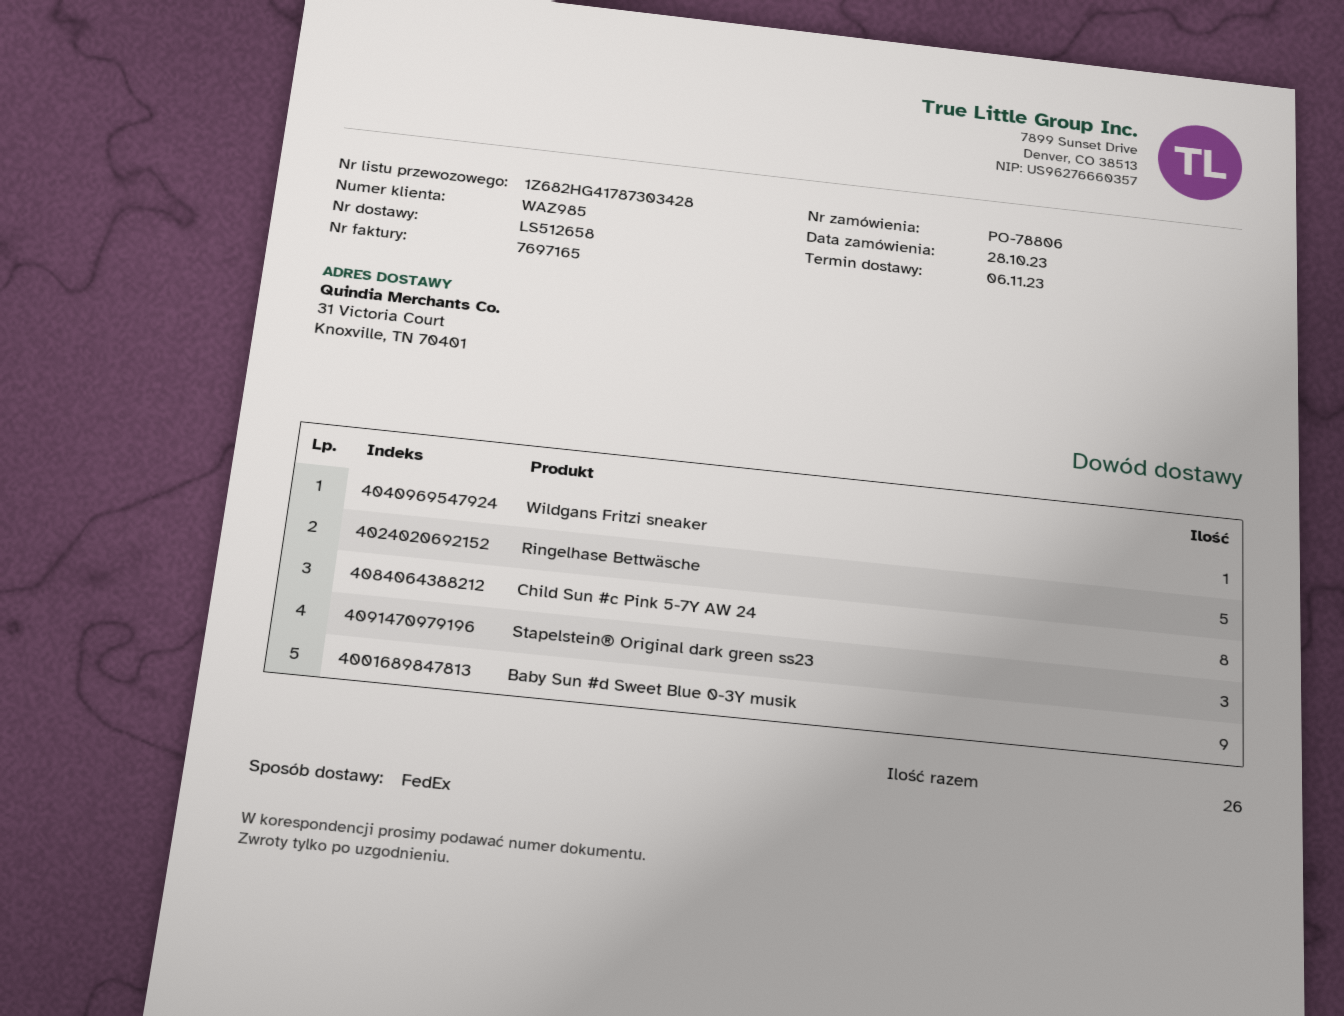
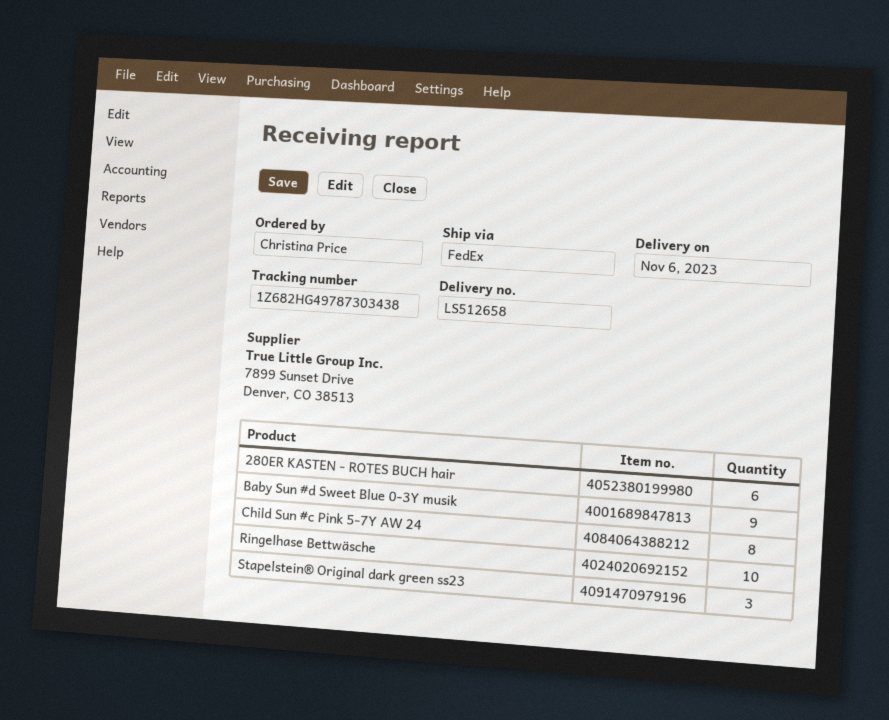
tracking number: 1Z682HG41787303428 -> 1Z682HG49787303438
Wildgans Fritzi sneaker: 1 -> none
Ringelhase Bettwäsche: 5 -> 10
280ER KASTEN - ROTES BUCH hair: none -> 6

